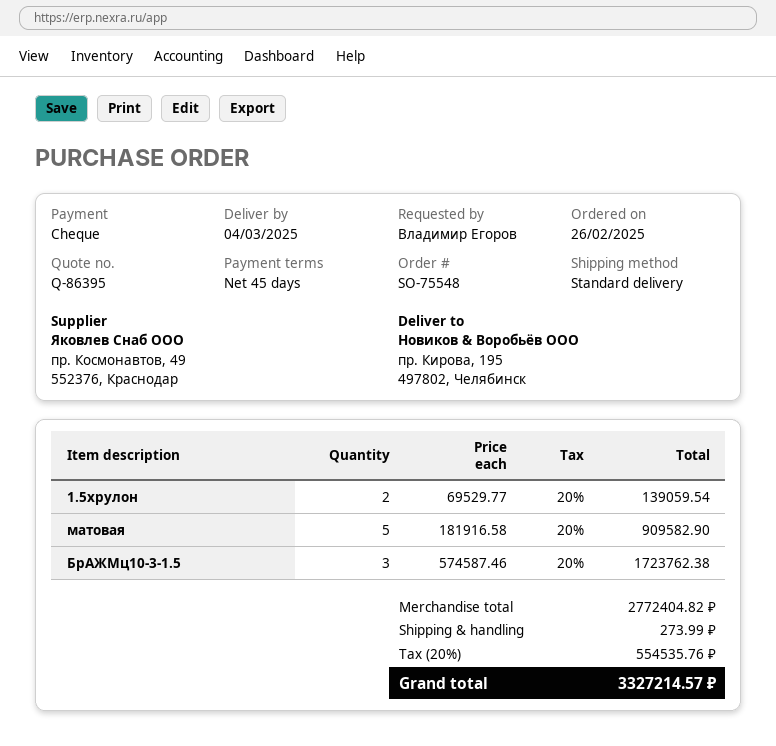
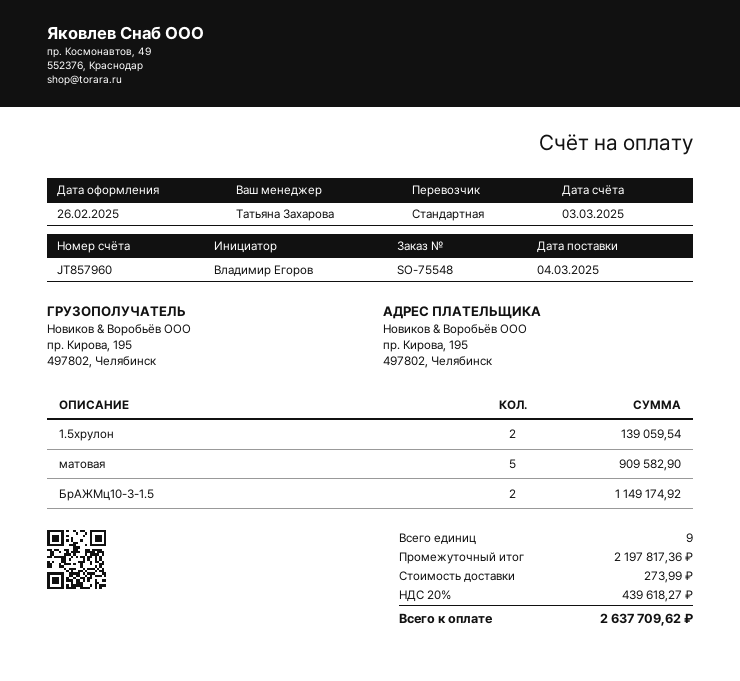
БрАЖМц10-3-1.5: 3 for 1723762.38 -> 2 for 1149174.92
subtotal: 2772404.82 -> 2197817.36
tax: 20% = 554535.76 -> 20% = 439618.27
total: 3327214.57 -> 2637709.62

